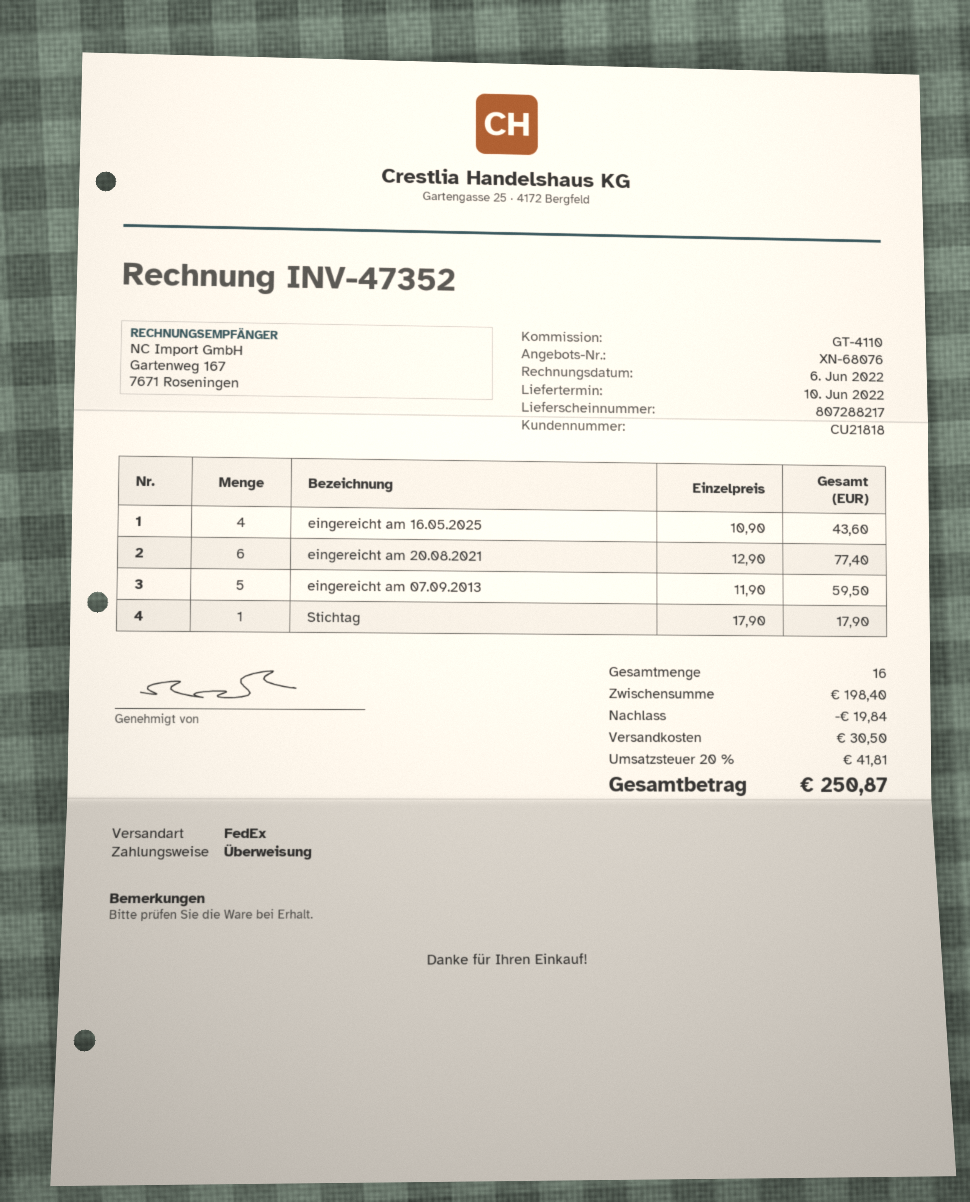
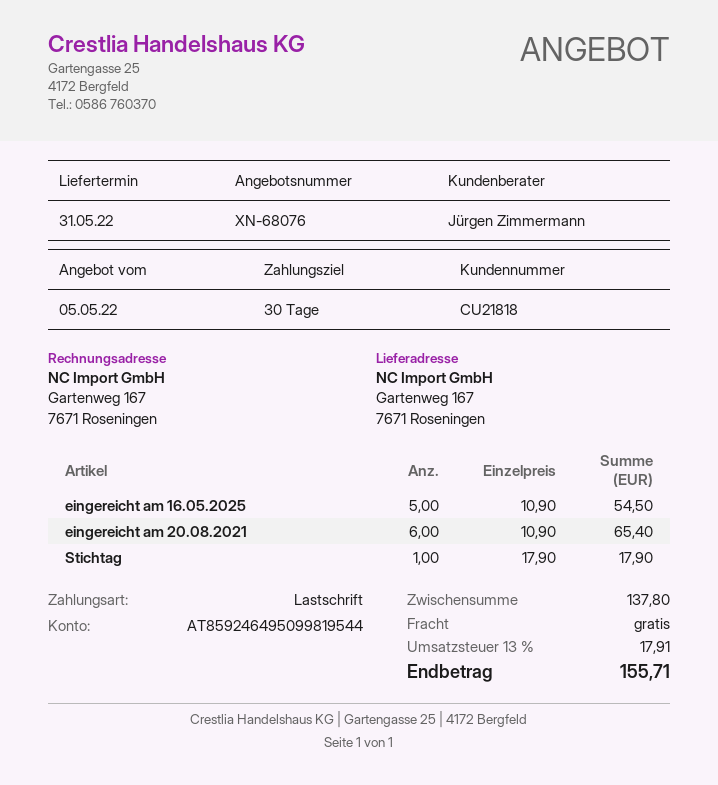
delivery date: 2022-06-10 -> 2022-05-31
payment method: bank transfer -> direct debit
eingereicht am 16.05.2025: 4 x 10.90 = 43.60 -> 5 x 10.90 = 54.50
eingereicht am 20.08.2021: 6 x 12.90 = 77.40 -> 6 x 10.90 = 65.40
eingereicht am 07.09.2013: 5 x 11.90 = 59.50 -> none
subtotal: 198.40 -> 137.80
discount: 19.84 -> none
shipping: 30.50 -> 0.00
tax: 20% = 41.81 -> 13% = 17.91
total: 250.87 -> 155.71

